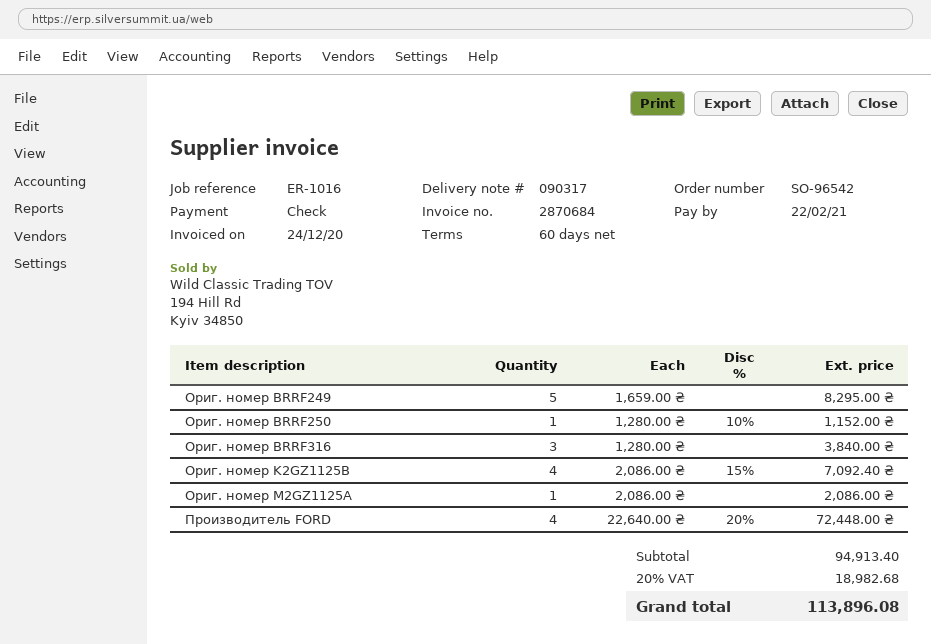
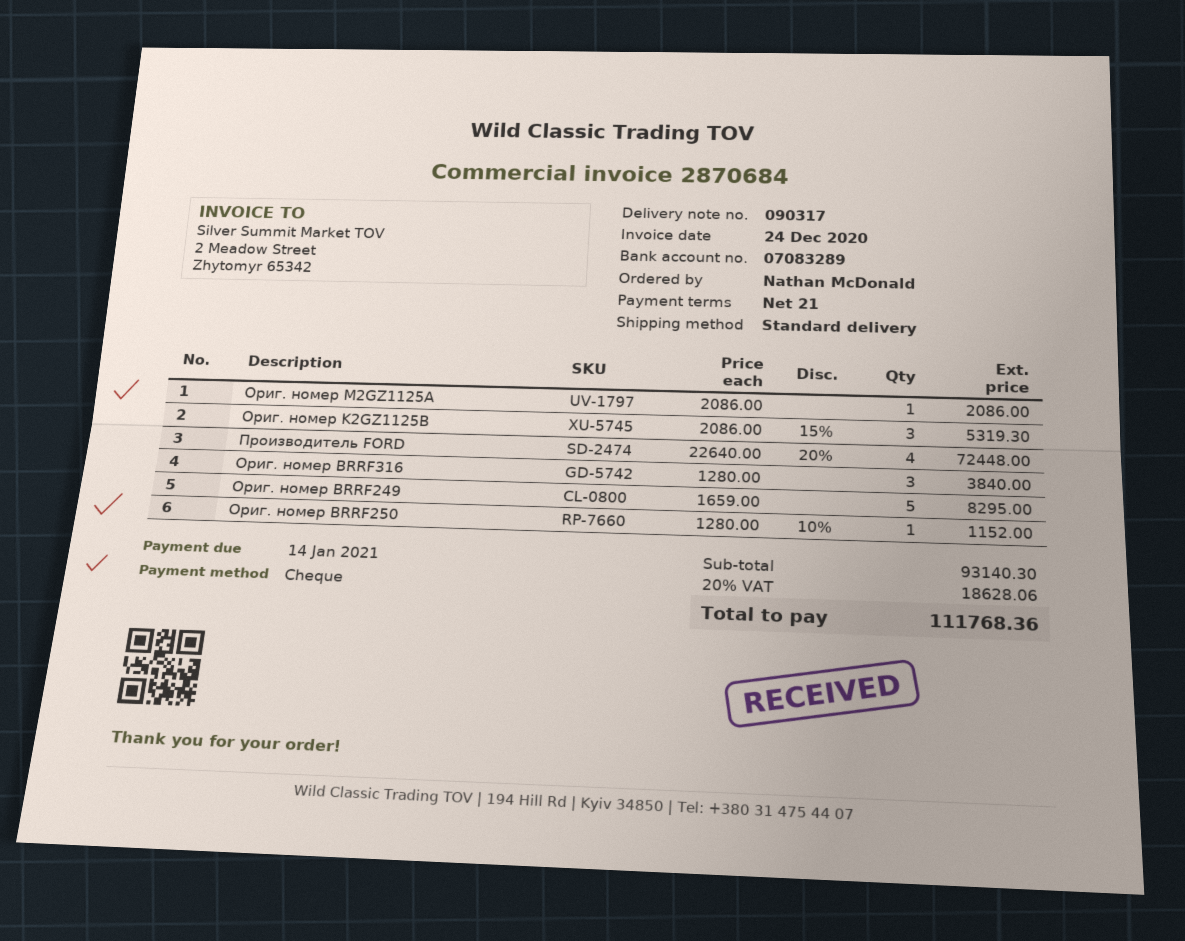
payment terms: 60 days -> 21 days
due date: 2021-02-22 -> 2021-01-14
Ориг. номер K2GZ1125B: 4 x 2086.00 - 15% = 7092.40 -> 3 x 2086.00 - 15% = 5319.30
subtotal: 94913.40 -> 93140.30
tax: 20% = 18982.68 -> 20% = 18628.06
total: 113896.08 -> 111768.36

